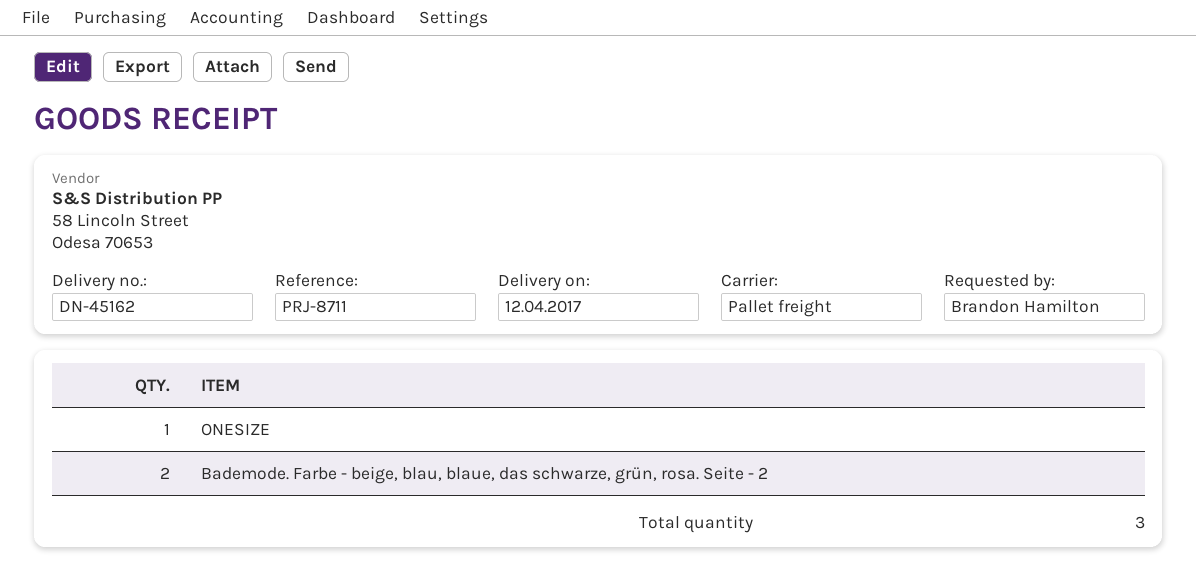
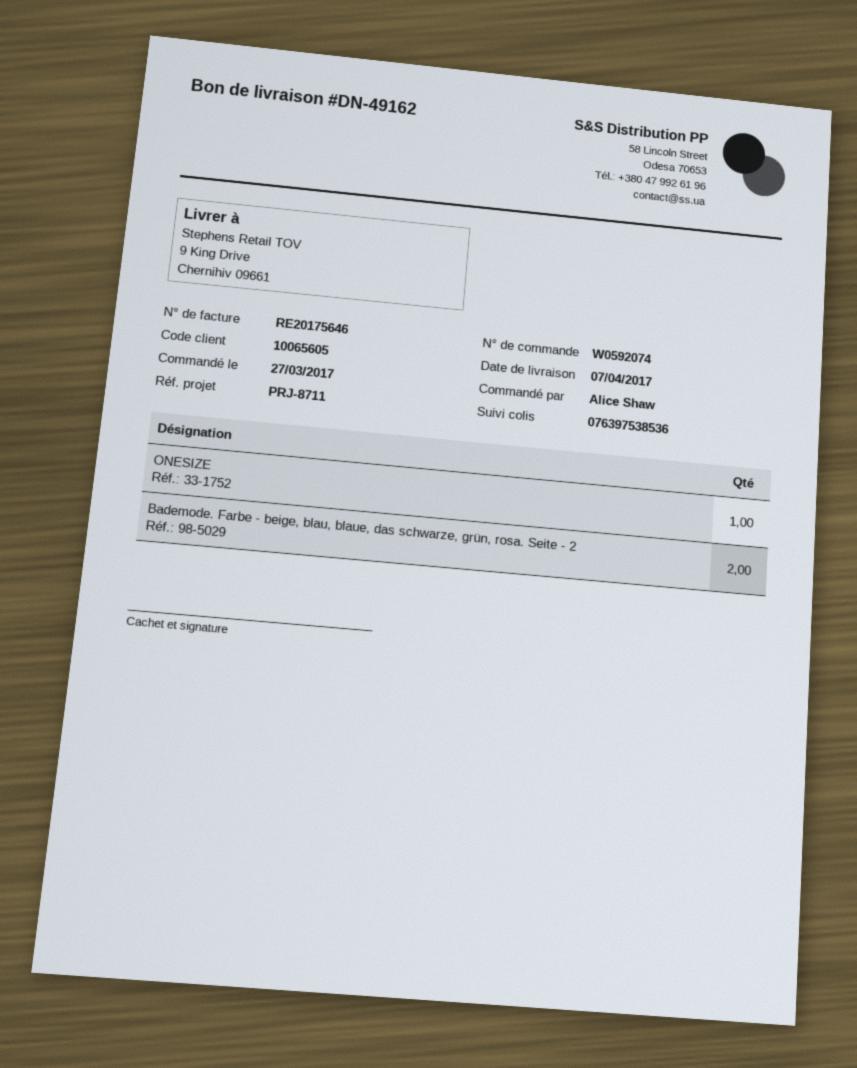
delivery note number: DN-45162 -> DN-49162
delivery date: 2017-04-12 -> 2017-04-07
ordered by: Brandon Hamilton -> Alice Shaw

